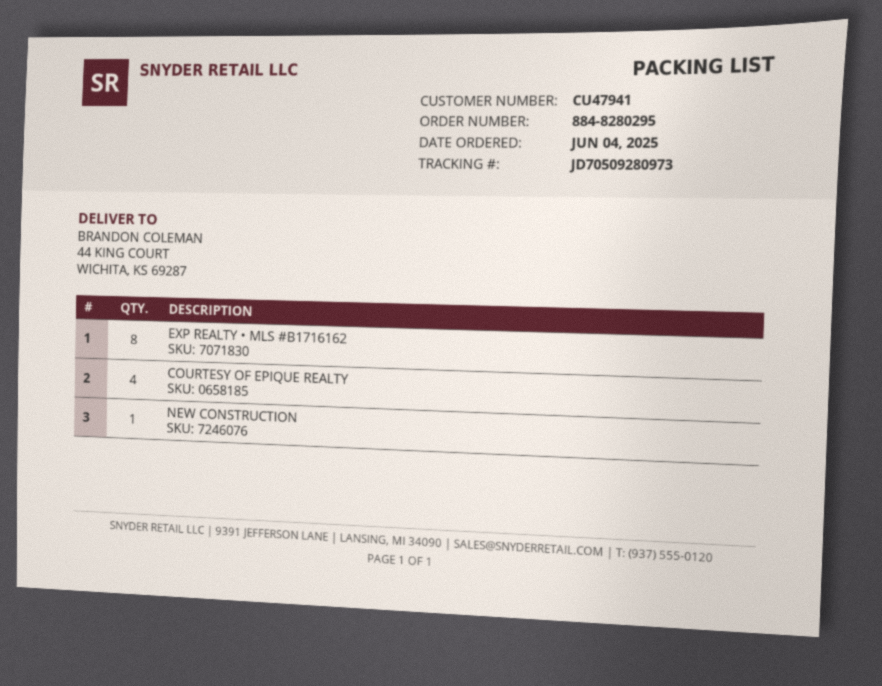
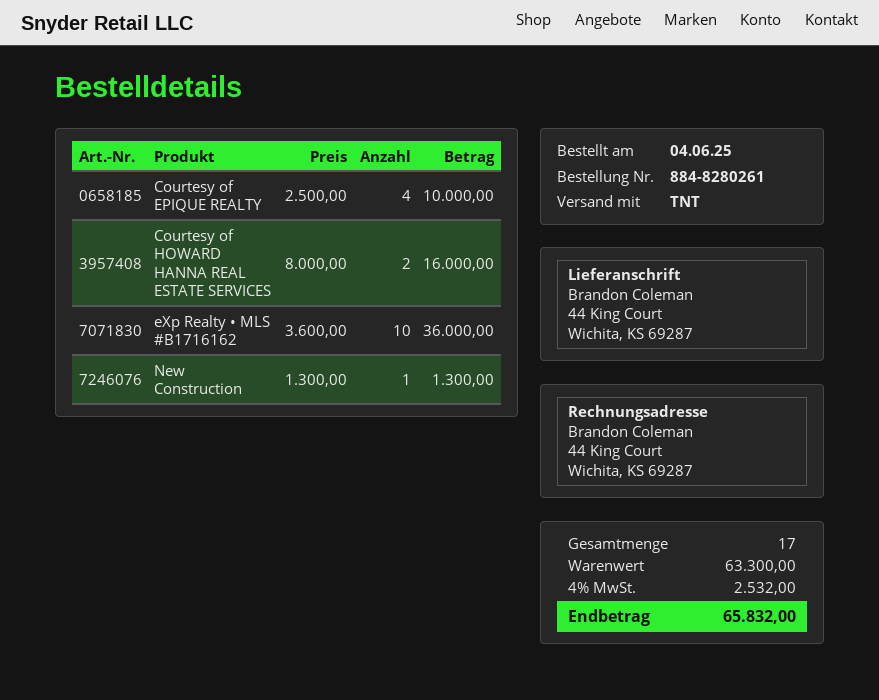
order number: 884-8280295 -> 884-8280261
EXP REALTY • MLS #B1716162: 8 -> 10
Courtesy of HOWARD HANNA REAL ESTATE SERVICES: none -> 2

